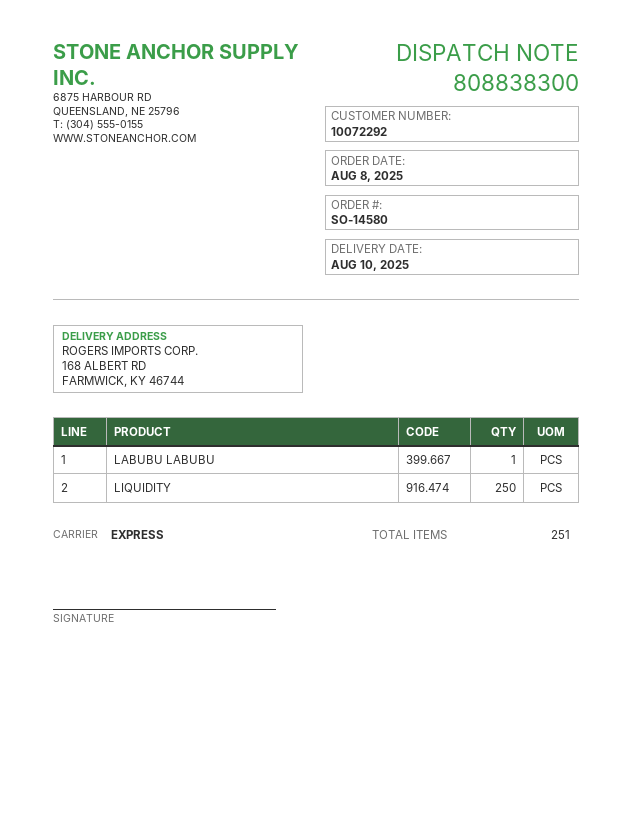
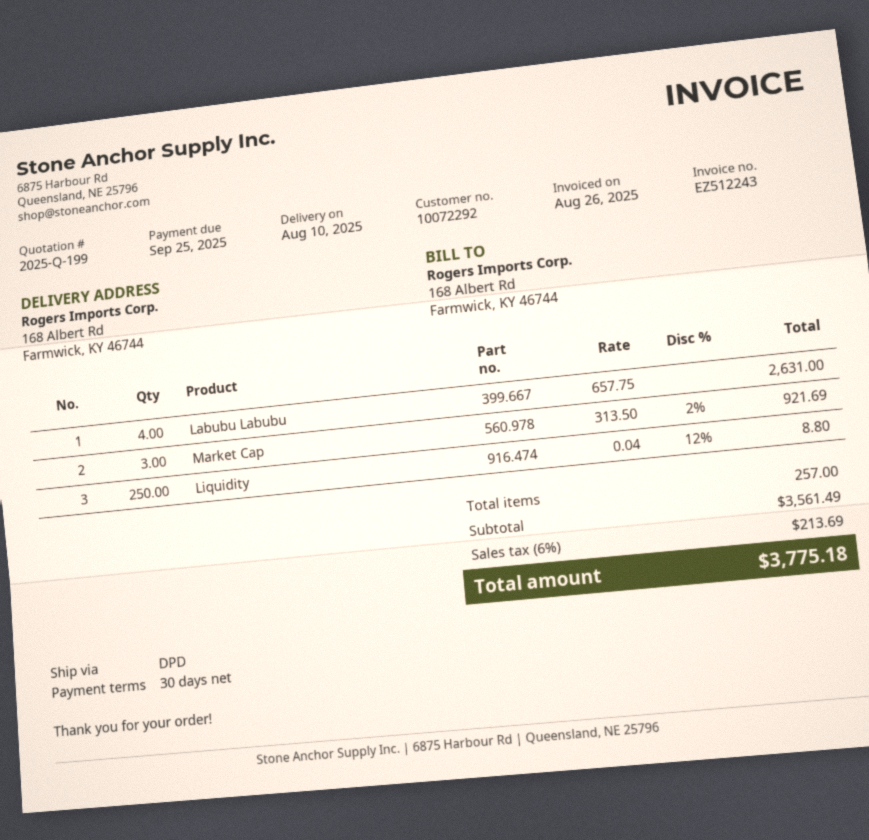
shipping method: express -> DPD
LABUBU LABUBU: 1 -> 4
Market Cap: none -> 3
total quantity: 251 -> 257

